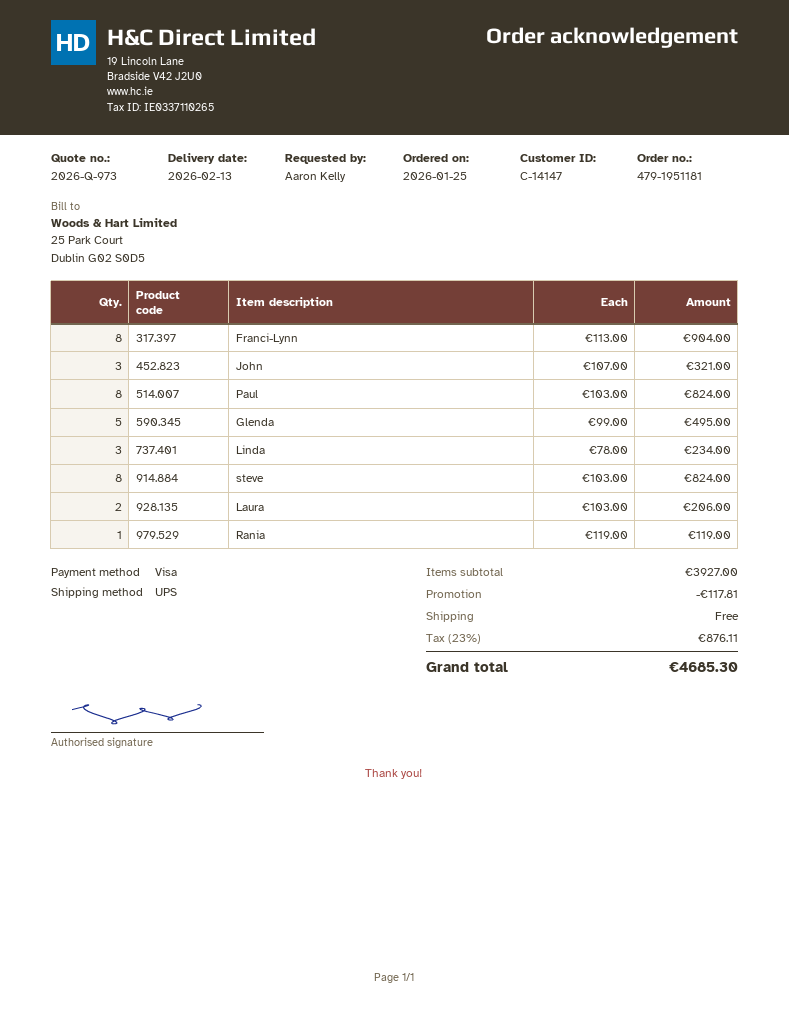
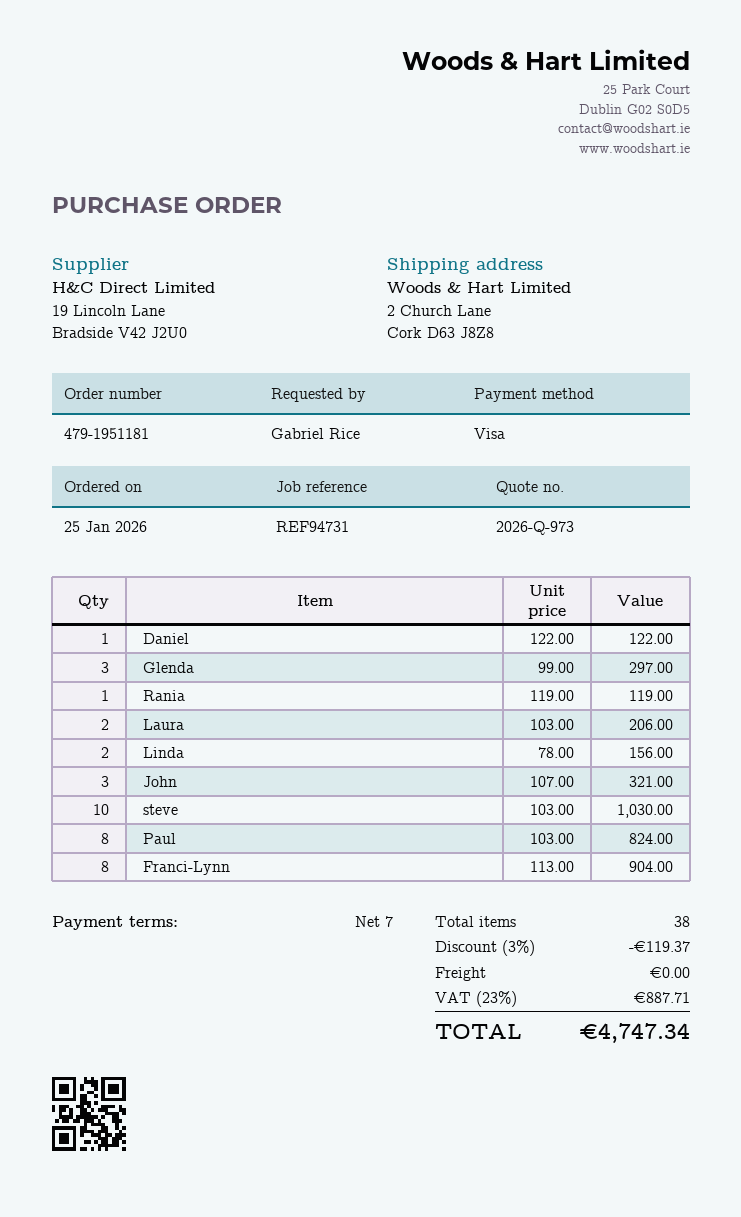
ordered by: Aaron Kelly -> Gabriel Rice
Glenda: 5 x 99.00 = 495.00 -> 3 x 99.00 = 297.00
Linda: 3 x 78.00 = 234.00 -> 2 x 78.00 = 156.00
steve: 8 x 103.00 = 824.00 -> 10 x 103.00 = 1030.00
Daniel: none -> 1 x 122.00 = 122.00
discount: 117.81 -> 119.37
tax: 23% = 876.11 -> 23% = 887.71
total: 4685.30 -> 4747.34

